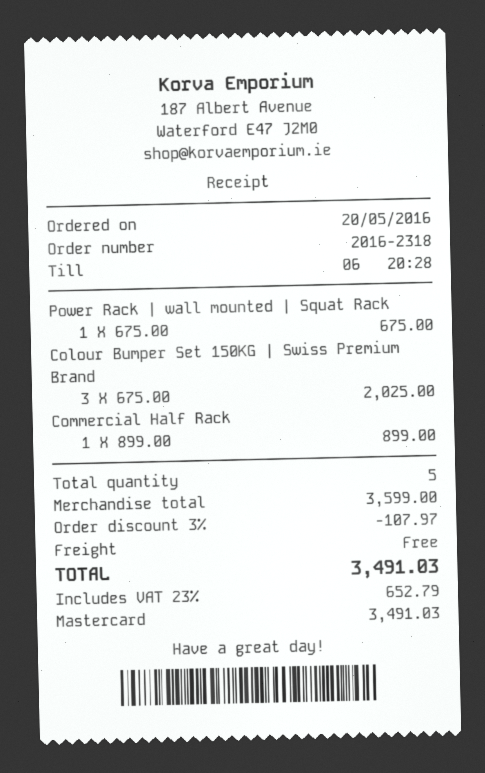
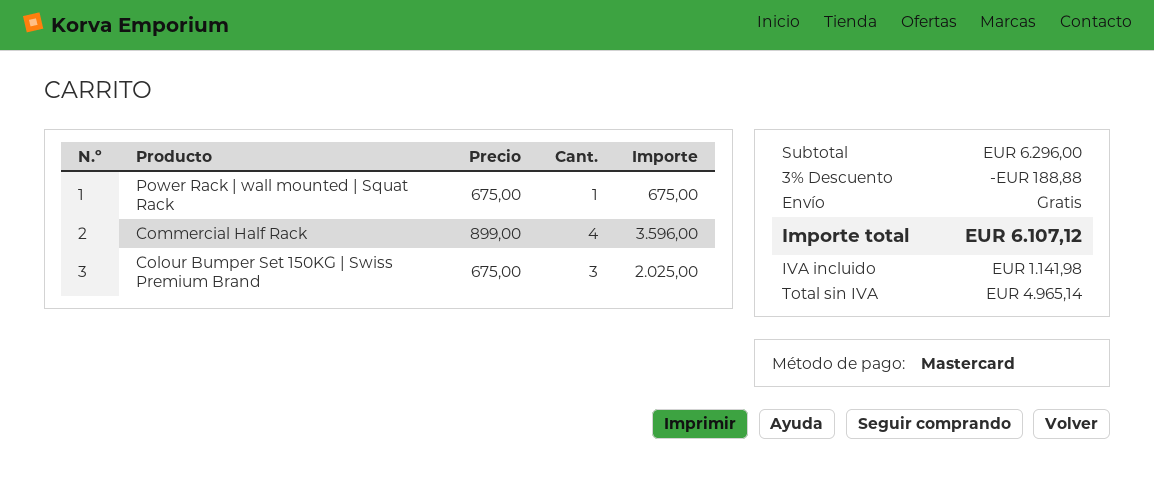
Commercial Half Rack: 1 x 899.00 = 899.00 -> 4 x 899.00 = 3596.00
subtotal: 3599.00 -> 6296.00
discount: 3% = 107.97 -> 3% = 188.88
tax: 652.79 -> 1141.98
total: 3491.03 -> 6107.12

